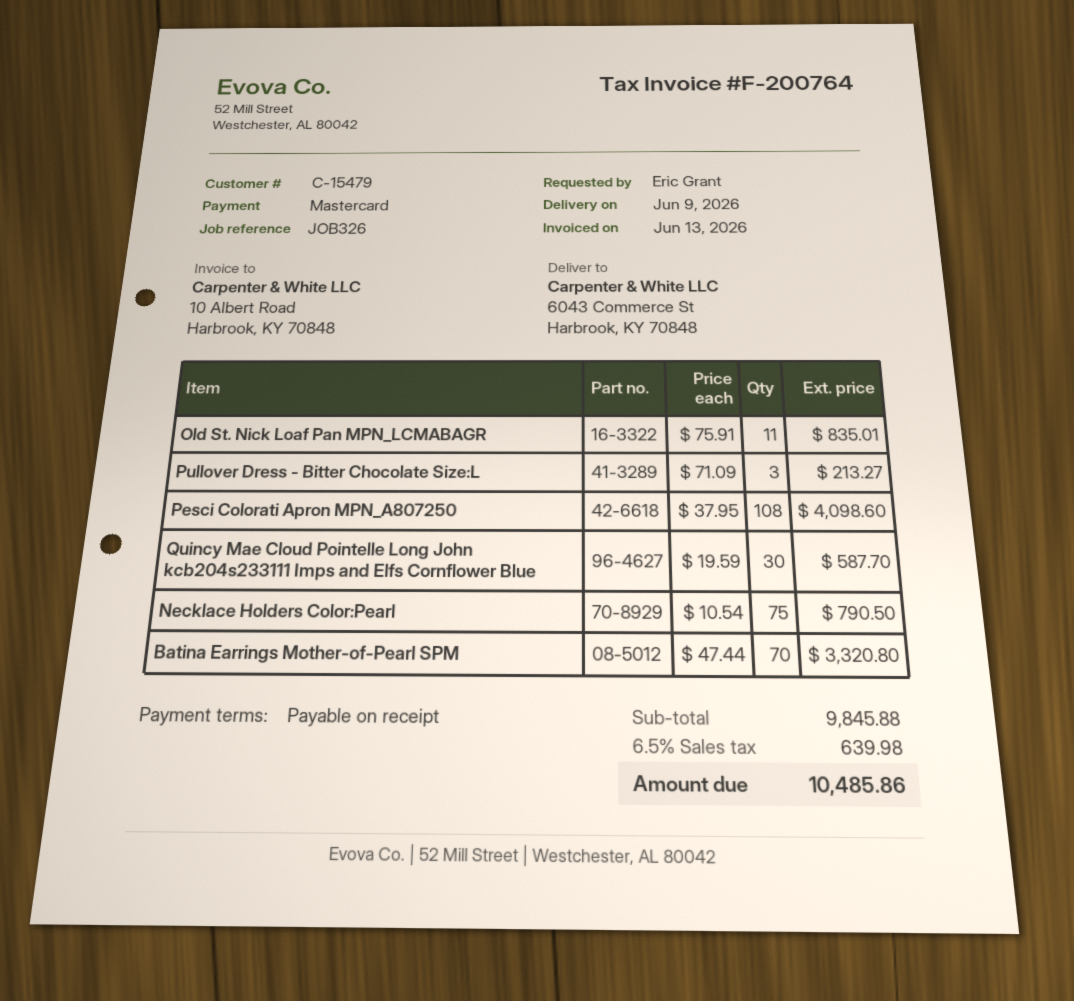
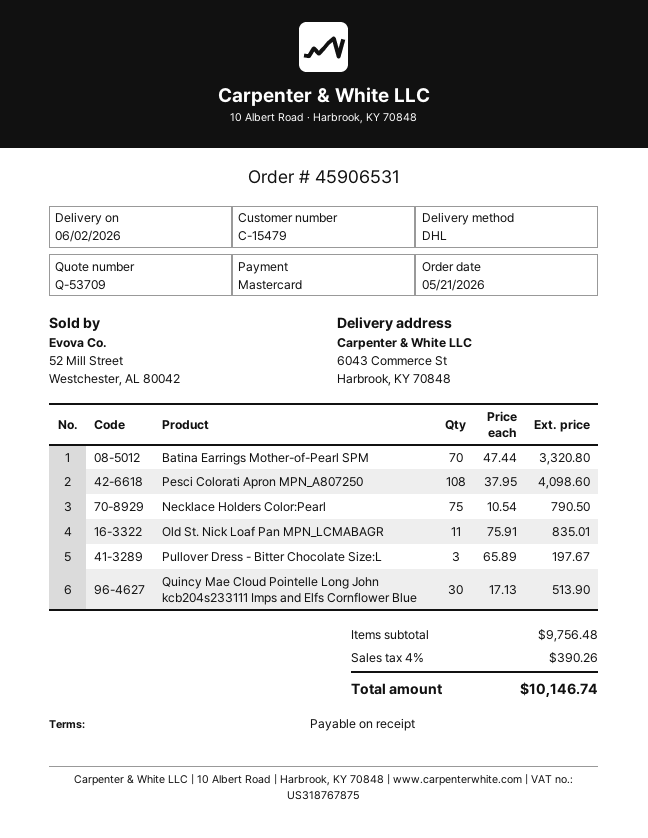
delivery date: 2026-06-09 -> 2026-06-02
Pullover Dress - Bitter Chocolate Size:L: 3 x 71.09 = 213.27 -> 3 x 65.89 = 197.67
Quincy Mae Cloud Pointelle Long John kcb204s233111 Imps and Elfs Cornflower Blue: 30 x 19.59 = 587.70 -> 30 x 17.13 = 513.90
subtotal: 9845.88 -> 9756.48
tax: 6.5% = 639.98 -> 4% = 390.26
total: 10485.86 -> 10146.74

